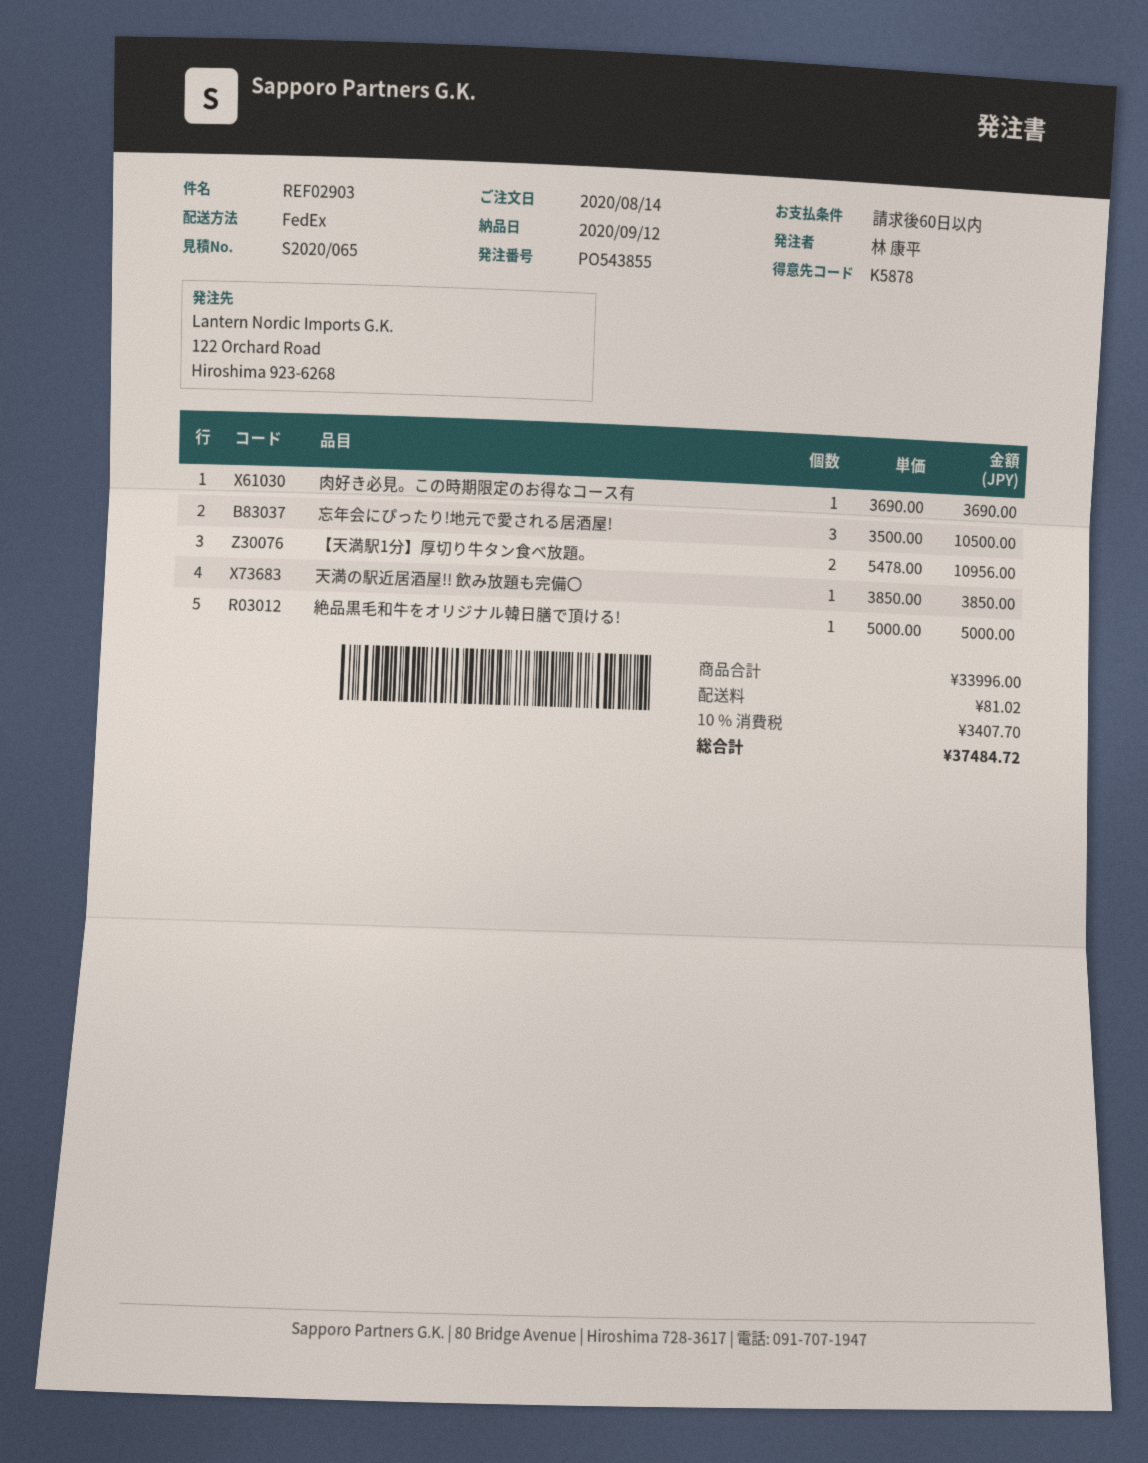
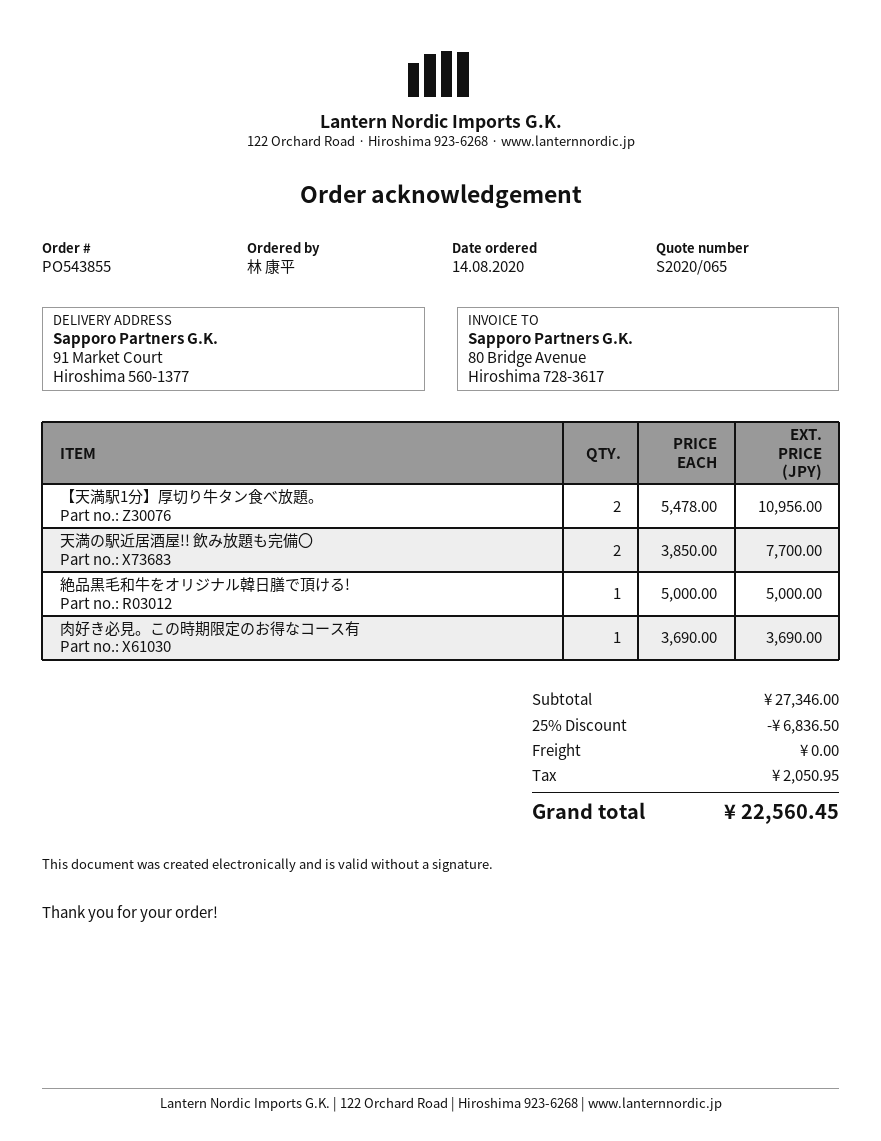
忘年会にぴったり!地元で愛される居酒屋!: 3 x 3500.00 = 10500.00 -> none
天満の駅近居酒屋!! 飲み放題も完備〇: 1 x 3850.00 = 3850.00 -> 2 x 3850.00 = 7700.00
subtotal: 33996.00 -> 27346.00
discount: none -> 25% = 6836.50
shipping: 81.02 -> 0.00
tax: 3407.70 -> 2050.95
total: 37484.72 -> 22560.45

